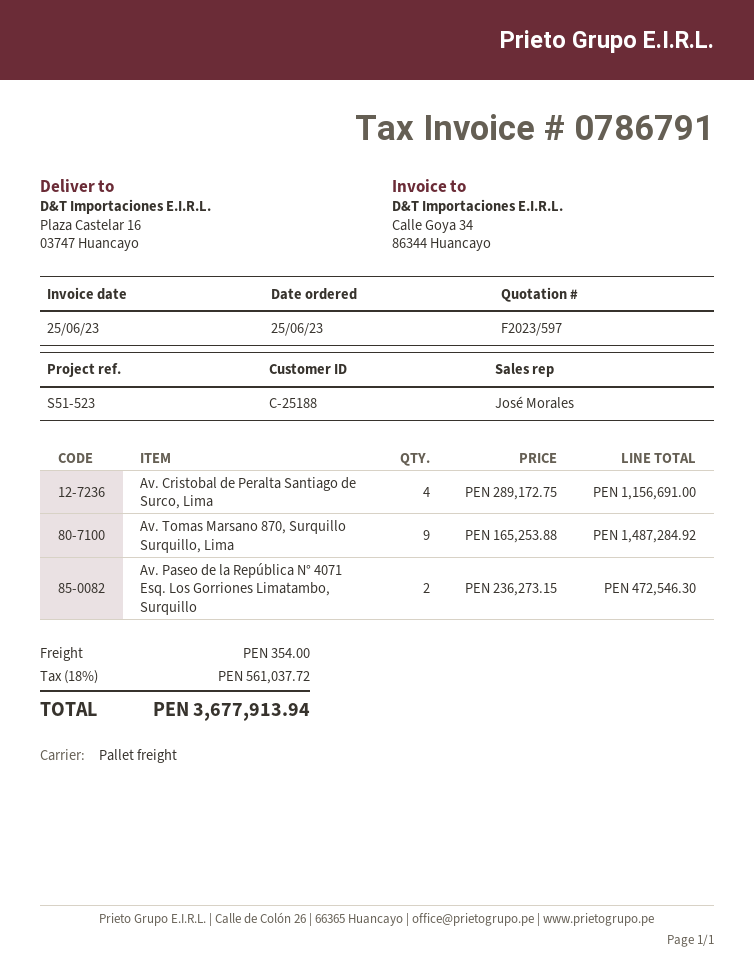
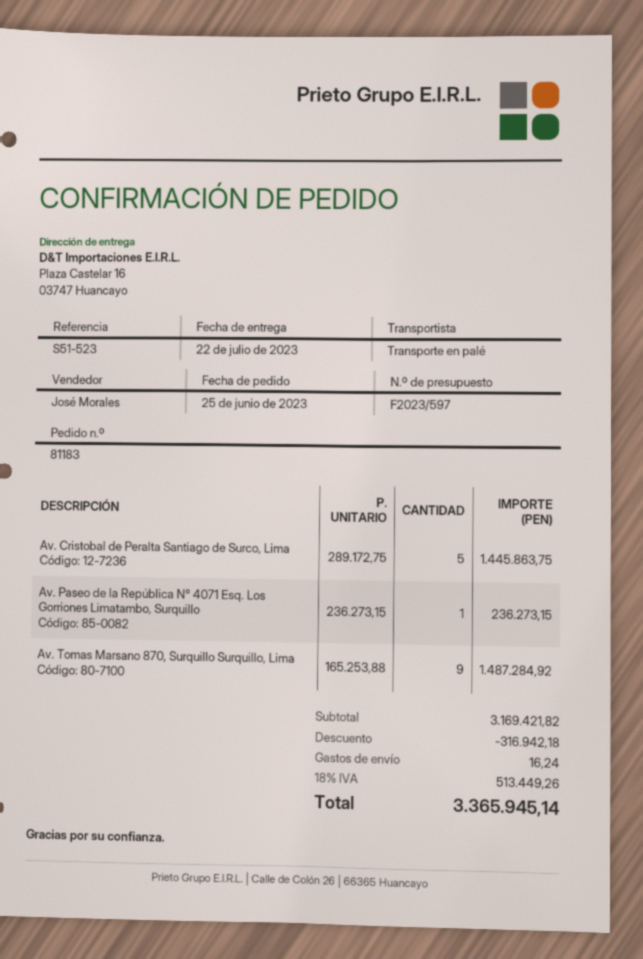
Av. Cristobal de Peralta Santiago de Surco, Lima: 4 x 289172.75 = 1156691.00 -> 5 x 289172.75 = 1445863.75
Av. Paseo de la República N° 4071 Esq. Los Gorriones Limatambo, Surquillo: 2 x 236273.15 = 472546.30 -> 1 x 236273.15 = 236273.15
discount: none -> 316942.18
shipping: 354.00 -> 16.24
tax: 18% = 561037.72 -> 18% = 513449.26
total: 3677913.94 -> 3365945.14

